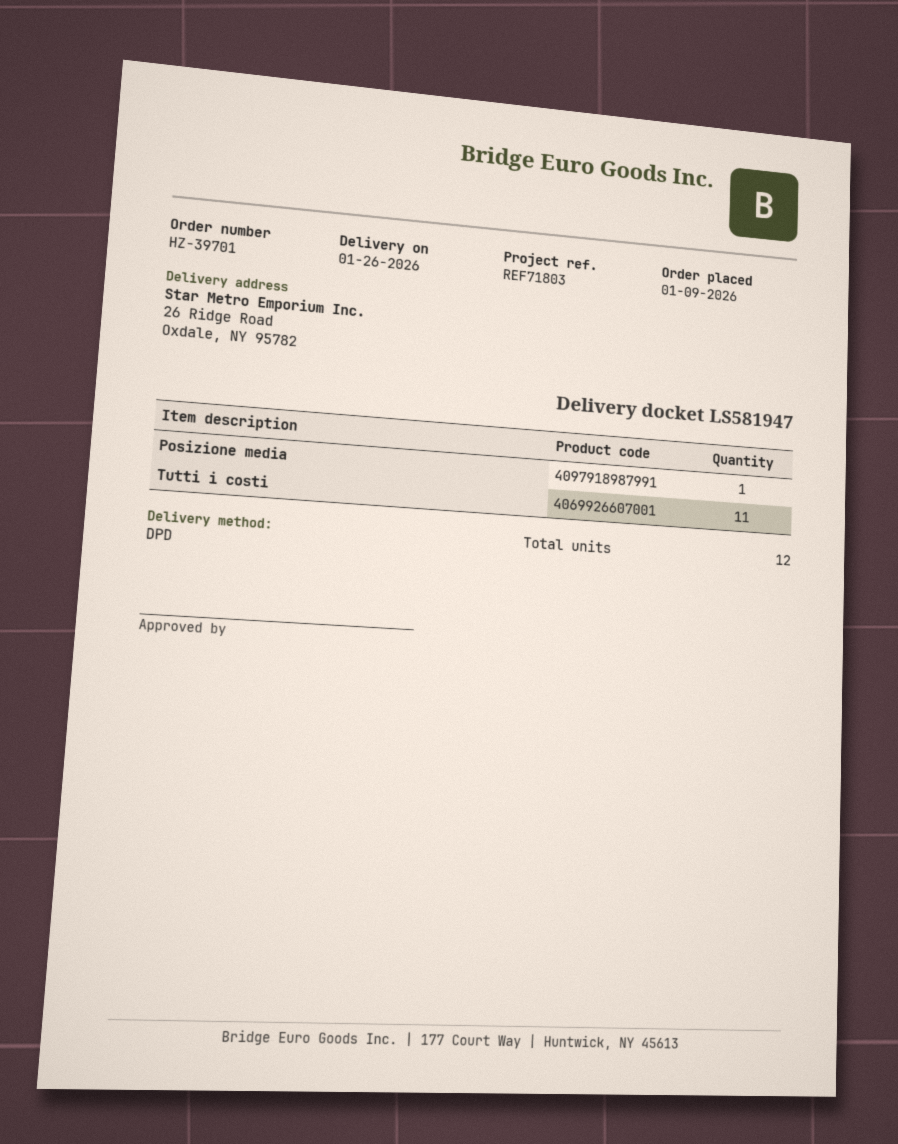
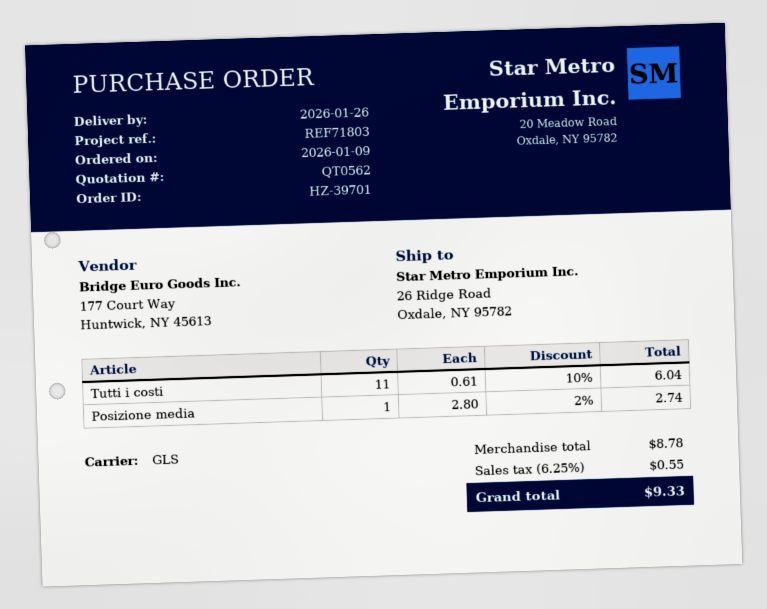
shipping method: DPD -> GLS

